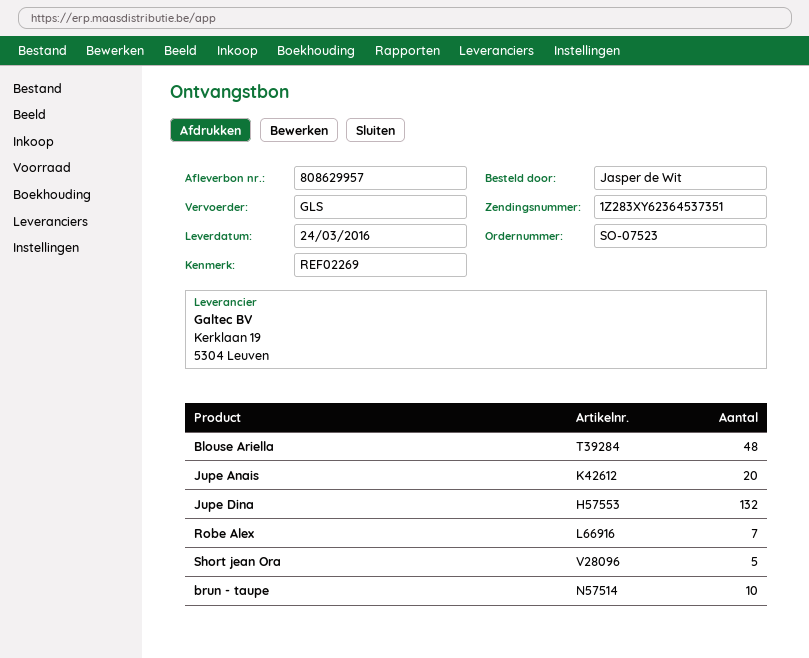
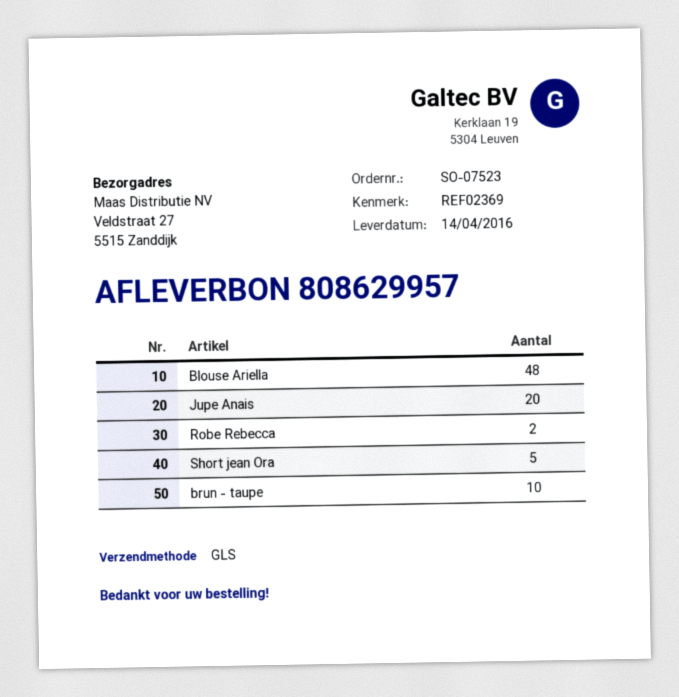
delivery date: 2016-03-24 -> 2016-04-14
reference: REF02269 -> REF02369
Jupe Dina: 132 -> none
Robe Alex: 7 -> none
Robe Rebecca: none -> 2

